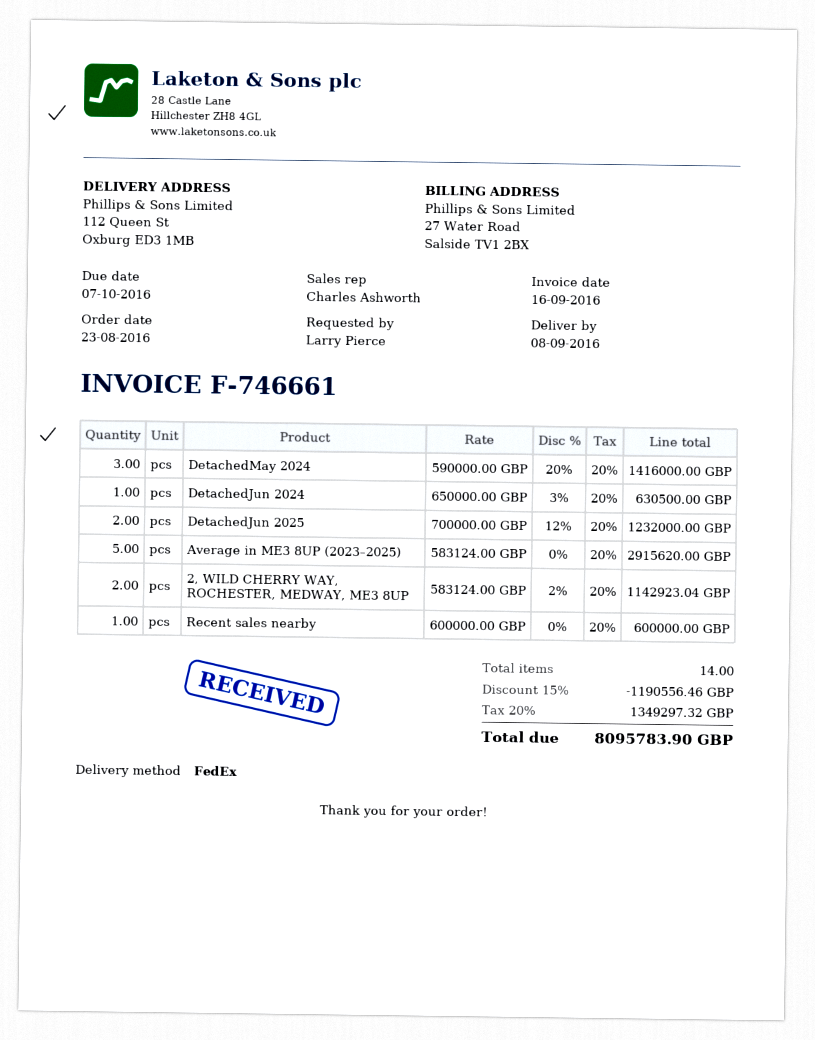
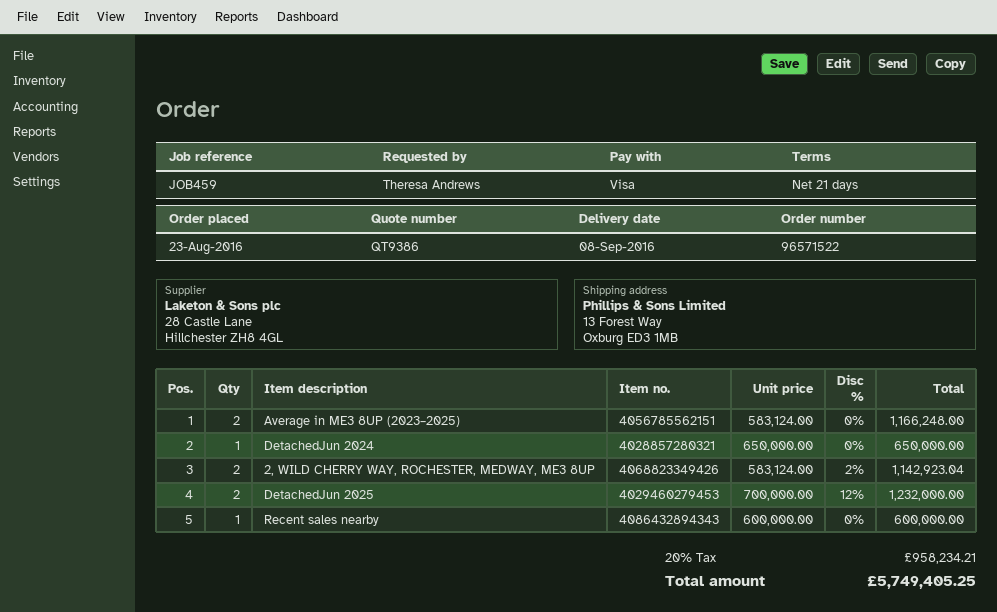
ordered by: Larry Pierce -> Theresa Andrews
ship to: 112 Queen St, Oxburg ED3 1MB -> 13 Forest Way, Oxburg ED3 1MB
DetachedMay 2024: 3 x 590000.00 - 20% = 1416000.00 -> none
DetachedJun 2024: 1 x 650000.00 - 3% = 630500.00 -> 1 x 650000.00 = 650000.00
Average in ME3 8UP (2023–2025): 5 x 583124.00 = 2915620.00 -> 2 x 583124.00 = 1166248.00
discount: 15% = 1190556.46 -> none
tax: 20% = 1349297.32 -> 20% = 958234.21
total: 8095783.90 -> 5749405.25

